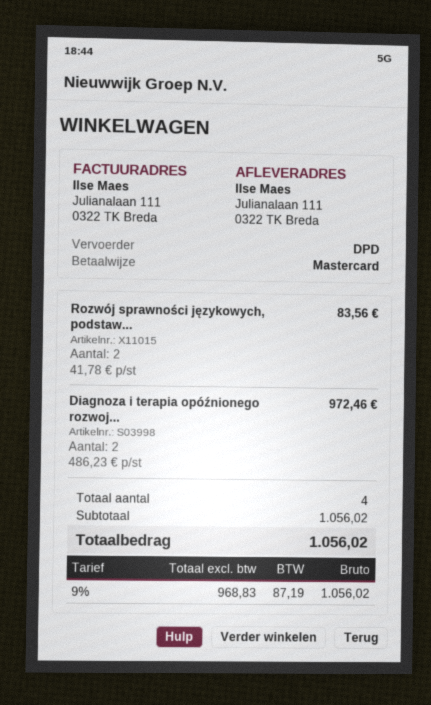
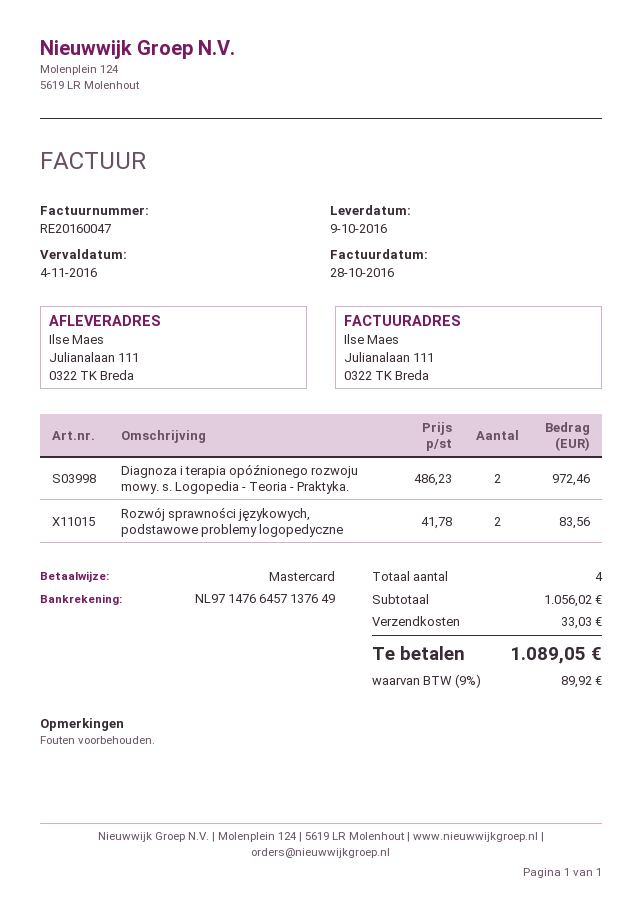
shipping: none -> 33.03
tax: 9% = 87.19 -> 9% = 89.92
total: 1056.02 -> 1089.05

